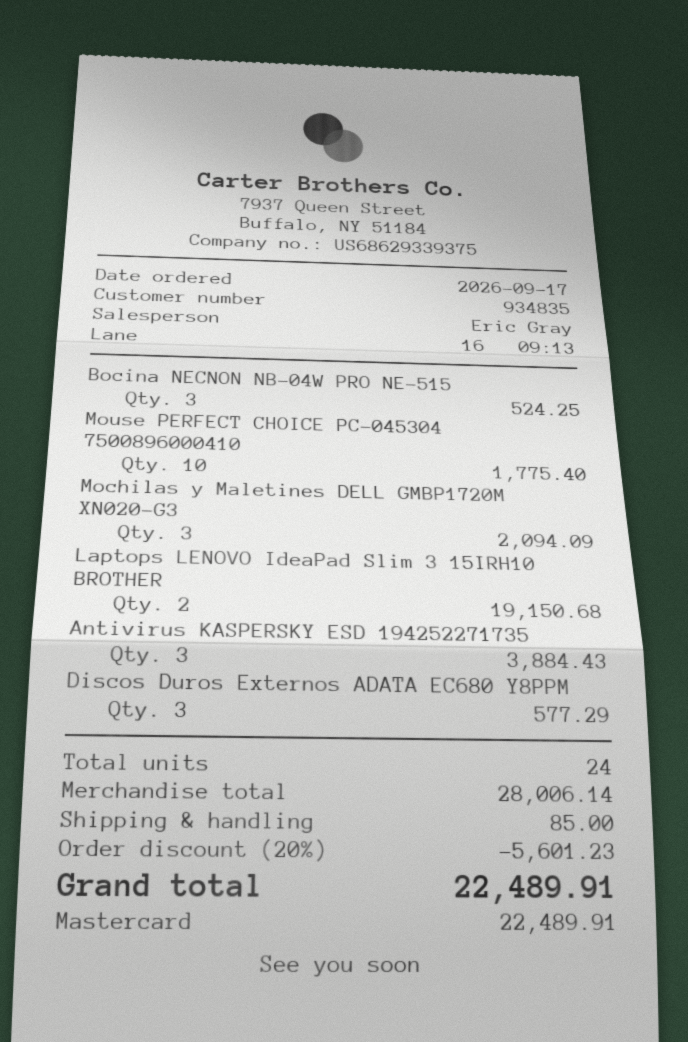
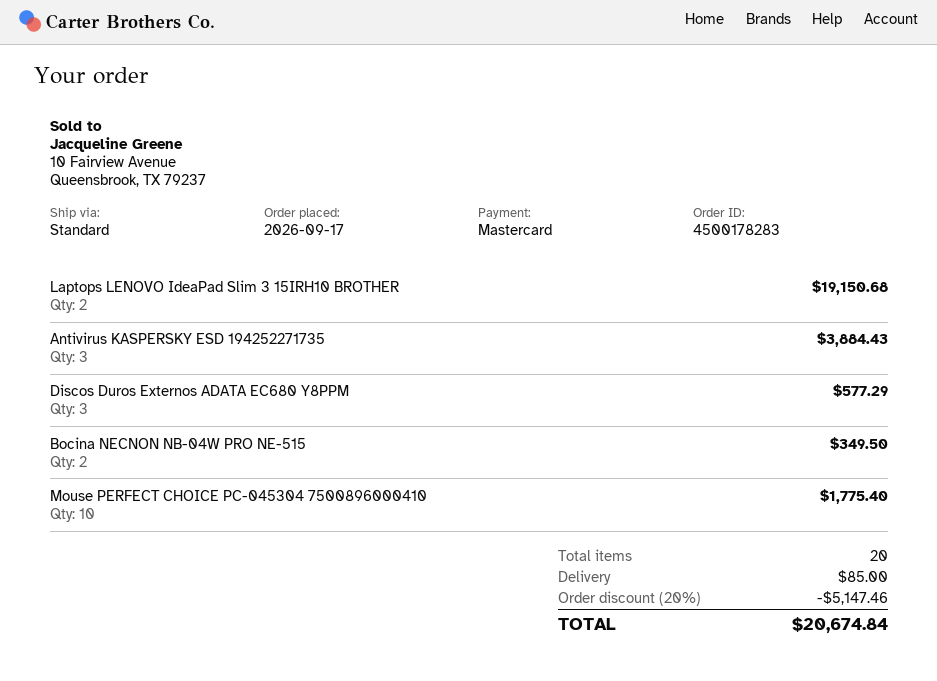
Bocina NECNON NB-04W PRO NE-515: 3 for 524.25 -> 2 for 349.50
Mochilas y Maletines DELL GMBP1720M XN020-G3: 3 for 2094.09 -> none
total quantity: 24 -> 20
discount: 20% = 5601.23 -> 20% = 5147.46
total: 22489.91 -> 20674.84

